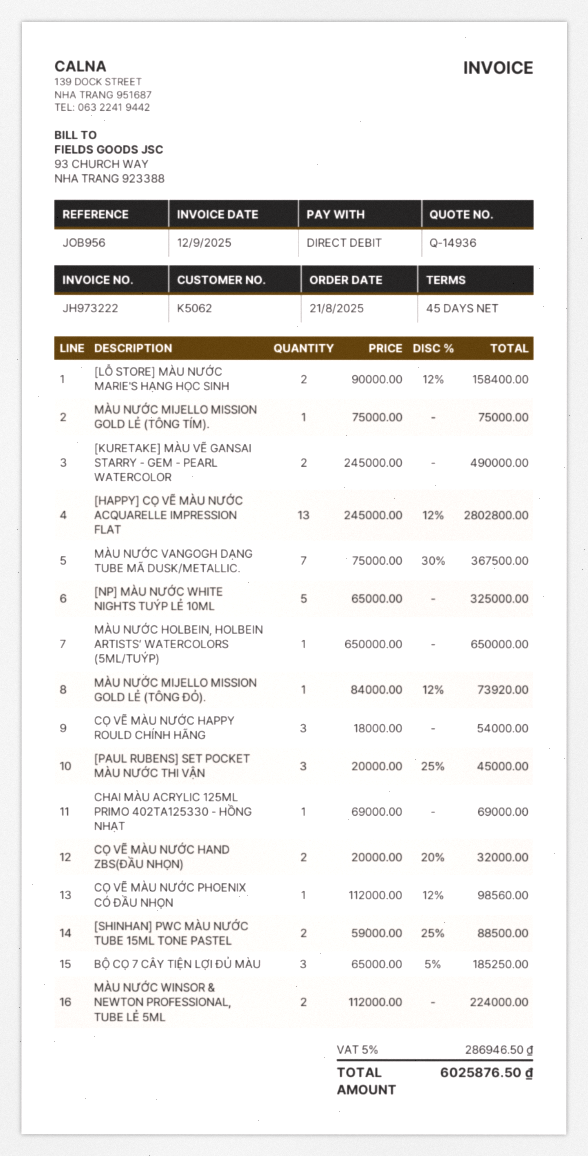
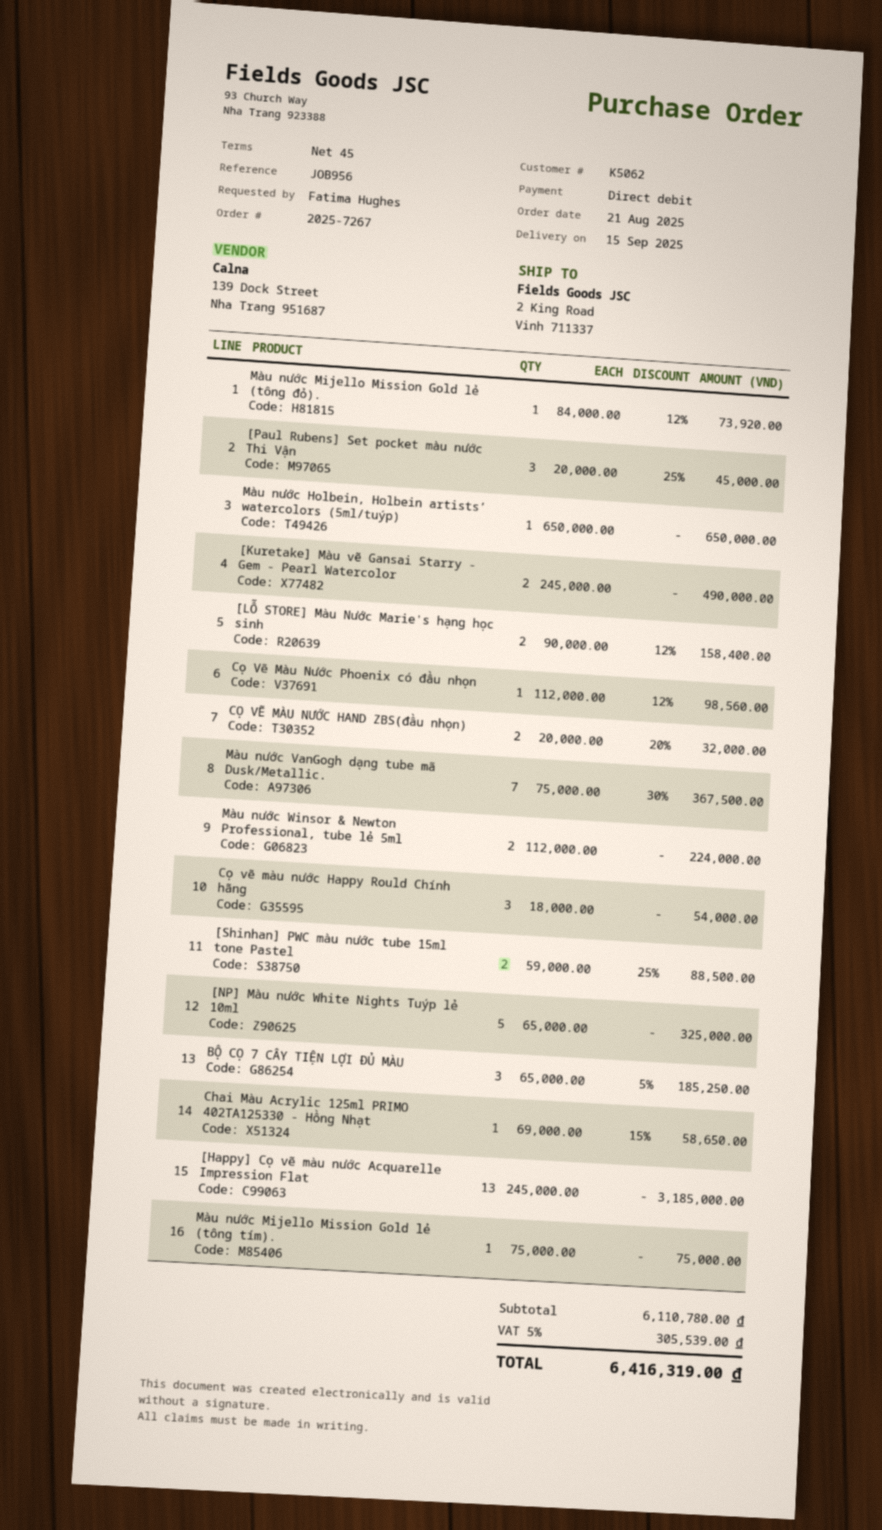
[HAPPY] CỌ VẼ MÀU NƯỚC ACQUARELLE IMPRESSION FLAT: 13 x 245000.00 - 12% = 2802800.00 -> 13 x 245000.00 = 3185000.00
CHAI MÀU ACRYLIC 125ML PRIMO 402TA125330 - HỒNG NHẠT: 1 x 69000.00 = 69000.00 -> 1 x 69000.00 - 15% = 58650.00
tax: 5% = 286946.50 -> 5% = 305539.00
total: 6025876.50 -> 6416319.00

